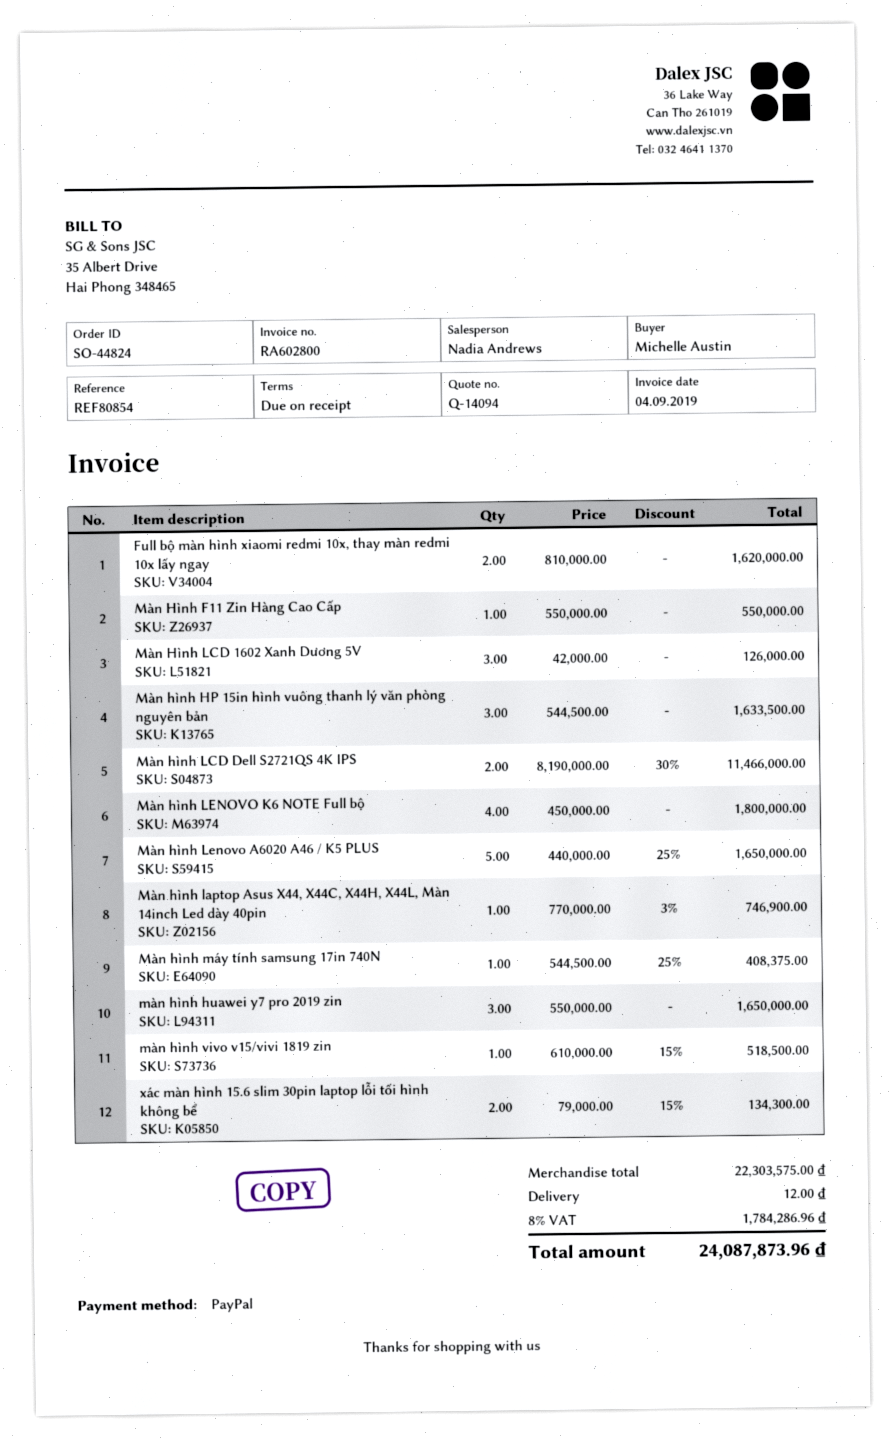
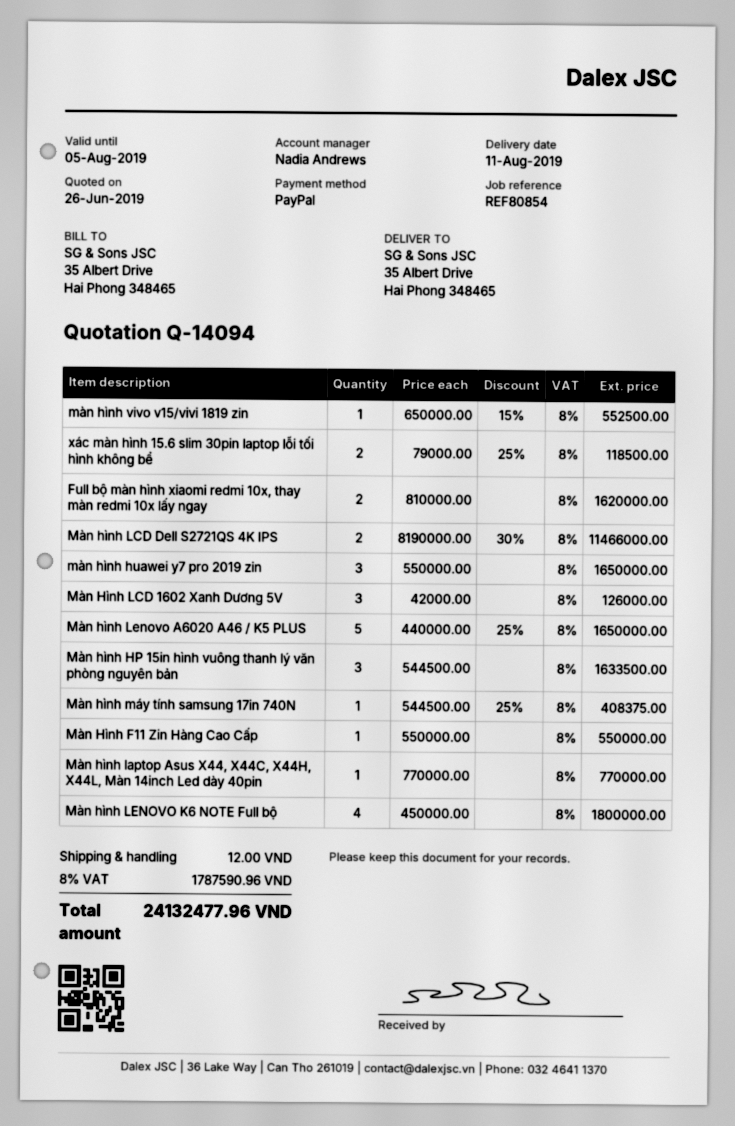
Màn hình laptop Asus X44, X44C, X44H, X44L, Màn 14inch Led dày 40pin: 1 x 770000.00 - 3% = 746900.00 -> 1 x 770000.00 = 770000.00
màn hình vivo v15/vivi 1819 zin: 1 x 610000.00 - 15% = 518500.00 -> 1 x 650000.00 - 15% = 552500.00
xác màn hình 15.6 slim 30pin laptop lỗi tối hình không bể: 2 x 79000.00 - 15% = 134300.00 -> 2 x 79000.00 - 25% = 118500.00
tax: 8% = 1784286.96 -> 8% = 1787590.96
total: 24087873.96 -> 24132477.96

